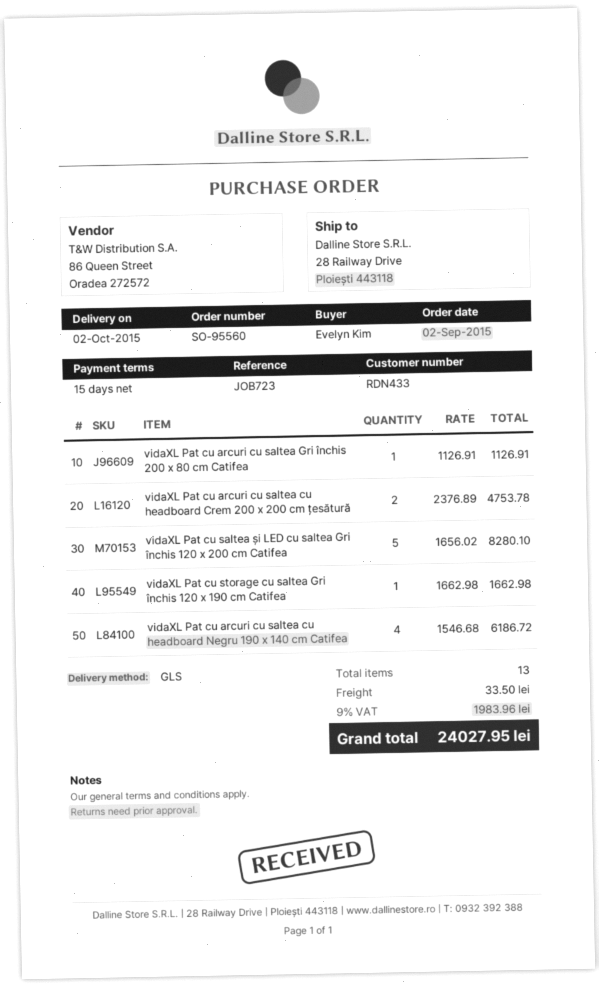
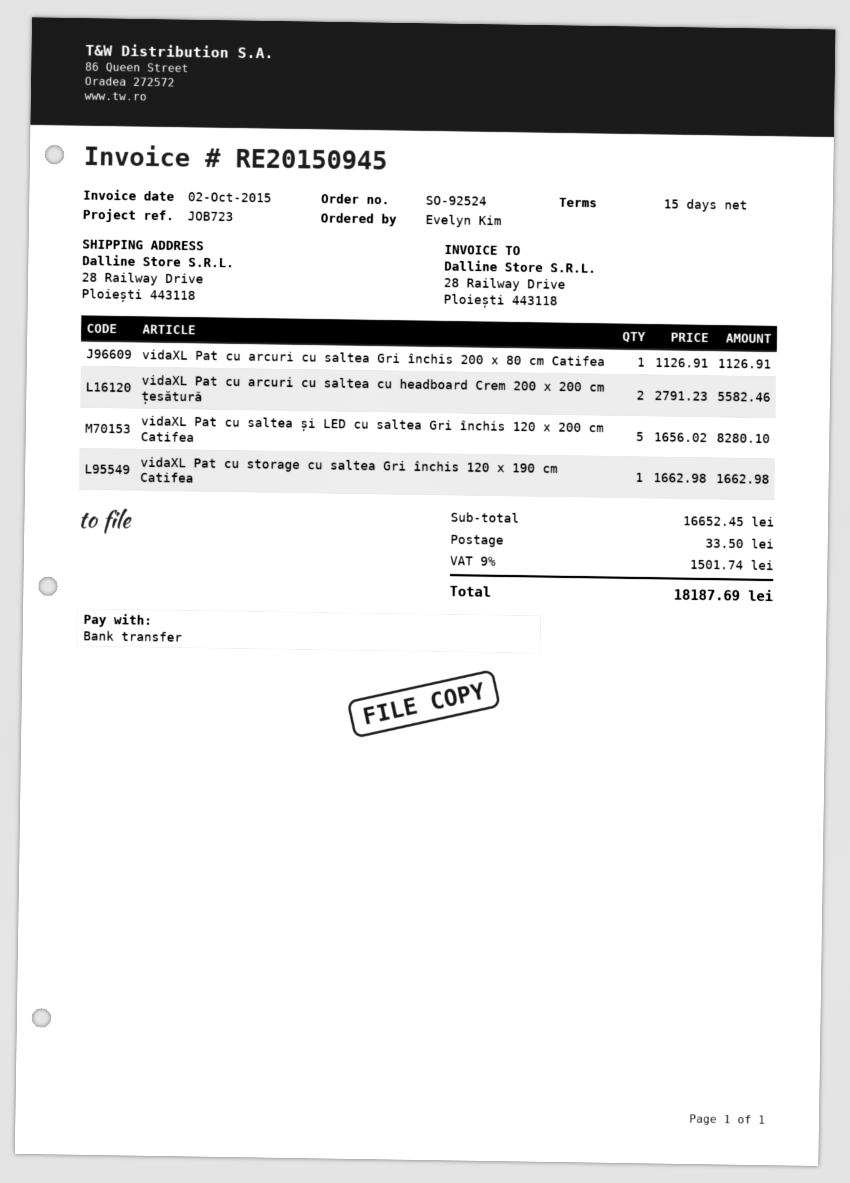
order number: SO-95560 -> SO-92524
vidaXL Pat cu arcuri cu saltea cu headboard Crem 200 x 200 cm țesătură: 2 x 2376.89 = 4753.78 -> 2 x 2791.23 = 5582.46
vidaXL Pat cu arcuri cu saltea cu headboard Negru 190 x 140 cm Catifea: 4 x 1546.68 = 6186.72 -> none
tax: 9% = 1983.96 -> 9% = 1501.74
total: 24027.95 -> 18187.69

